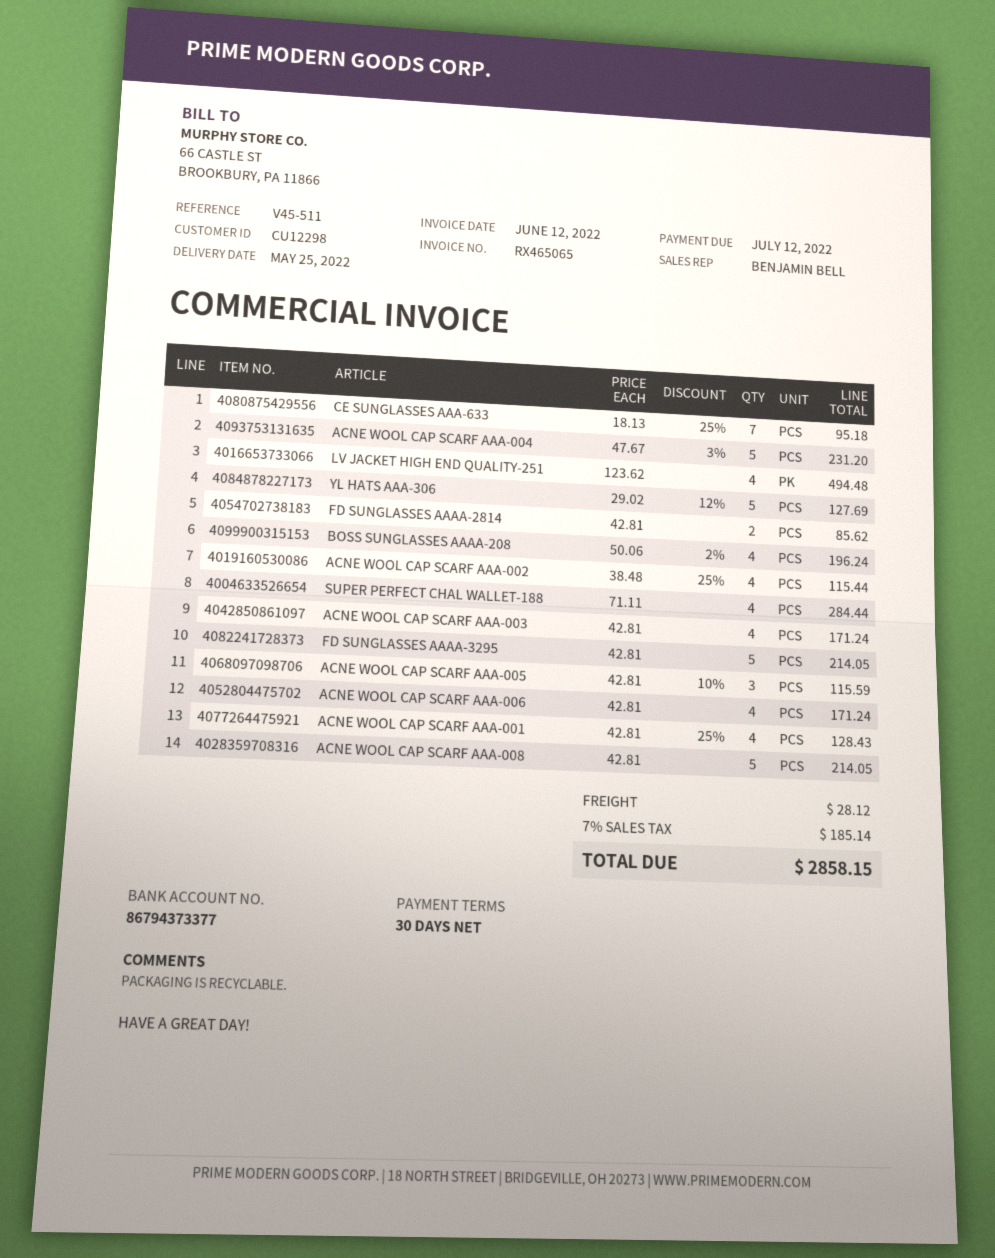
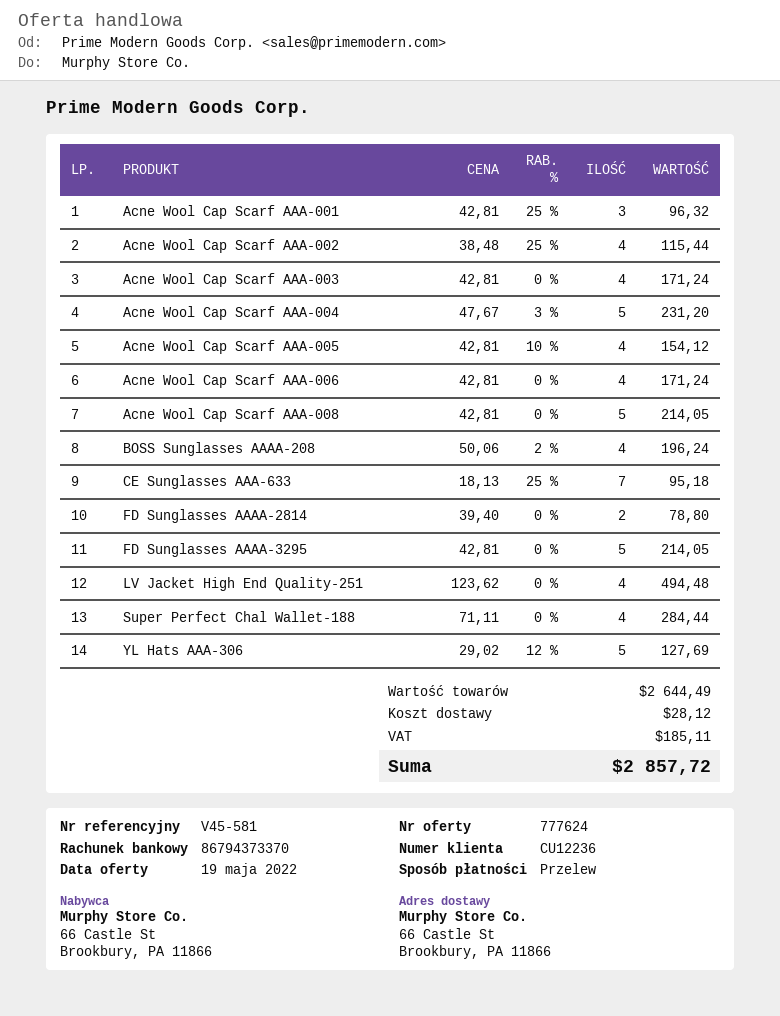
customer number: CU12298 -> CU12236
reference: V45-511 -> V45-581
bank account: 86794373377 -> 86794373370
FD SUNGLASSES AAAA-2814: 2 x 42.81 = 85.62 -> 2 x 39.40 = 78.80
ACNE WOOL CAP SCARF AAA-005: 3 x 42.81 - 10% = 115.59 -> 4 x 42.81 - 10% = 154.12
ACNE WOOL CAP SCARF AAA-001: 4 x 42.81 - 25% = 128.43 -> 3 x 42.81 - 25% = 96.32
tax: 185.14 -> 185.11
total: 2858.15 -> 2857.72

